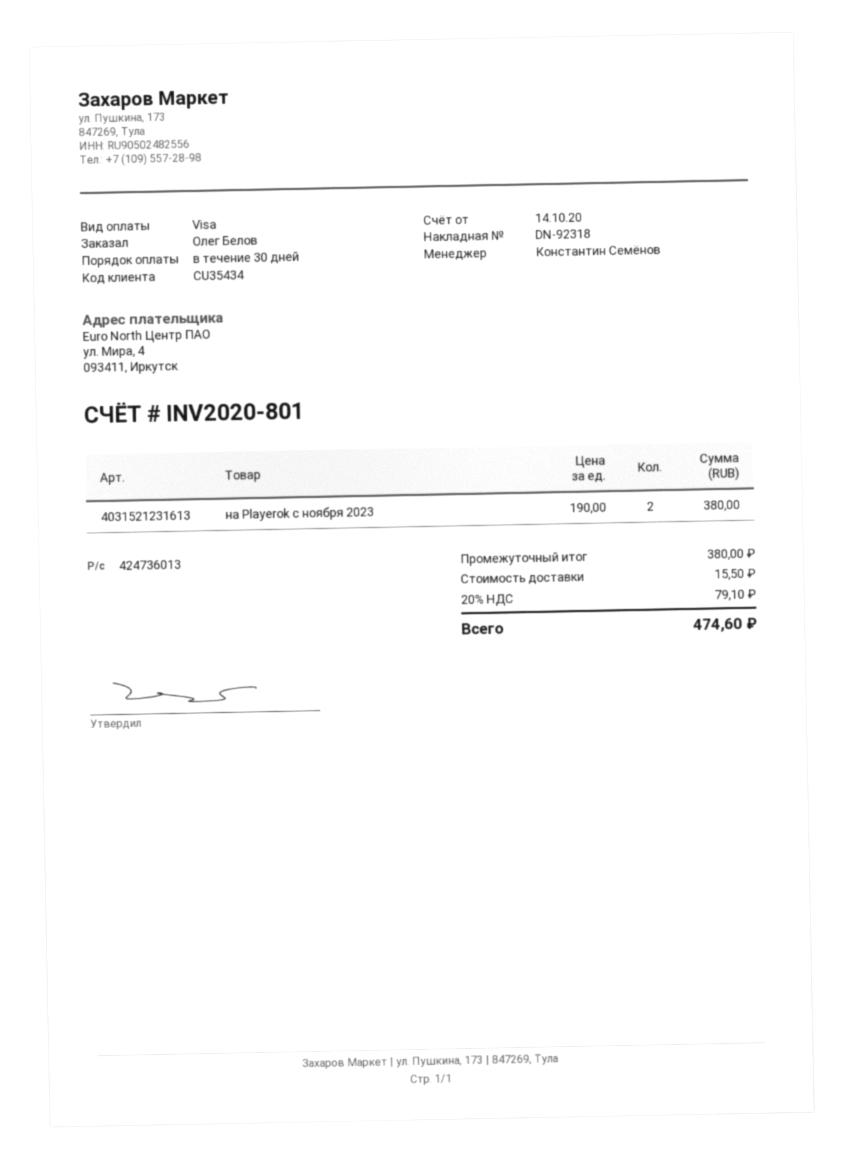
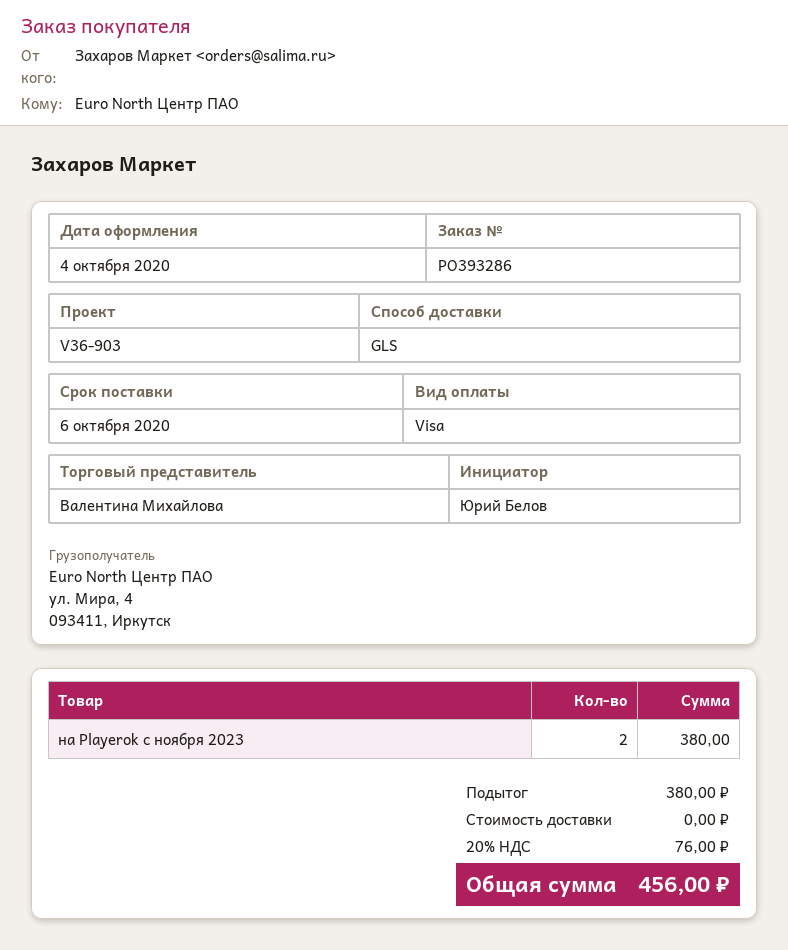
ordered by: Олег Белов -> Юрий Белов
sales rep: Константин Семёнов -> Валентина Михайлова
shipping: 15.50 -> 0.00
tax: 20% = 79.10 -> 20% = 76.00
total: 474.60 -> 456.00

